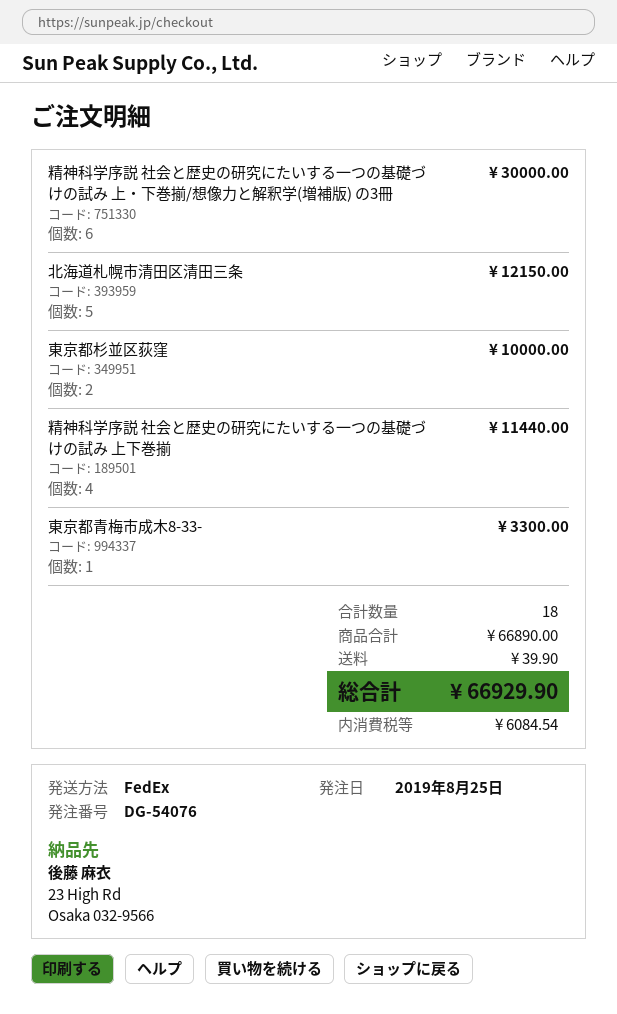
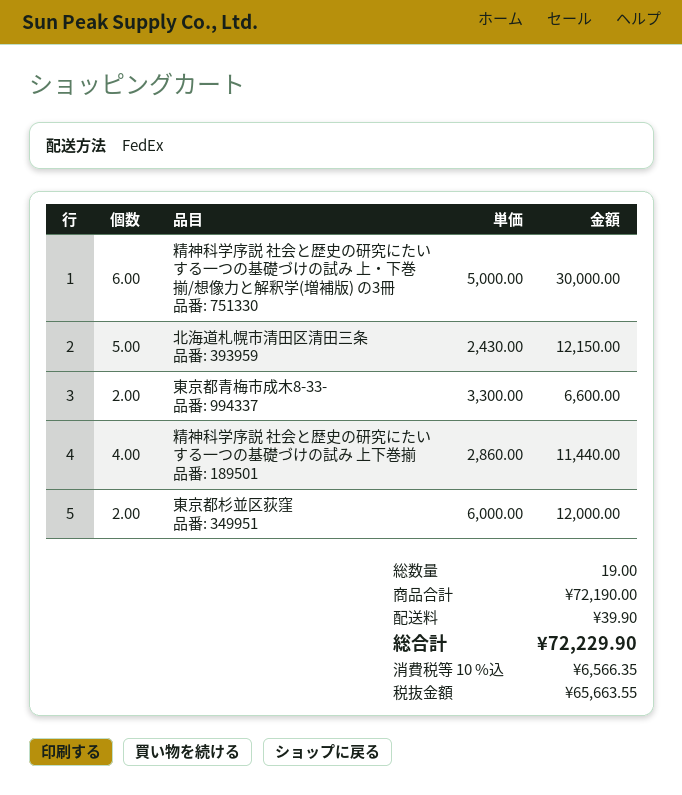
東京都杉並区荻窪: 2 for 10000.00 -> 2 for 12000.00
東京都青梅市成木8-33-: 1 for 3300.00 -> 2 for 6600.00
total quantity: 18 -> 19
subtotal: 66890.00 -> 72190.00
tax: 6084.54 -> 6566.35
total: 66929.90 -> 72229.90

